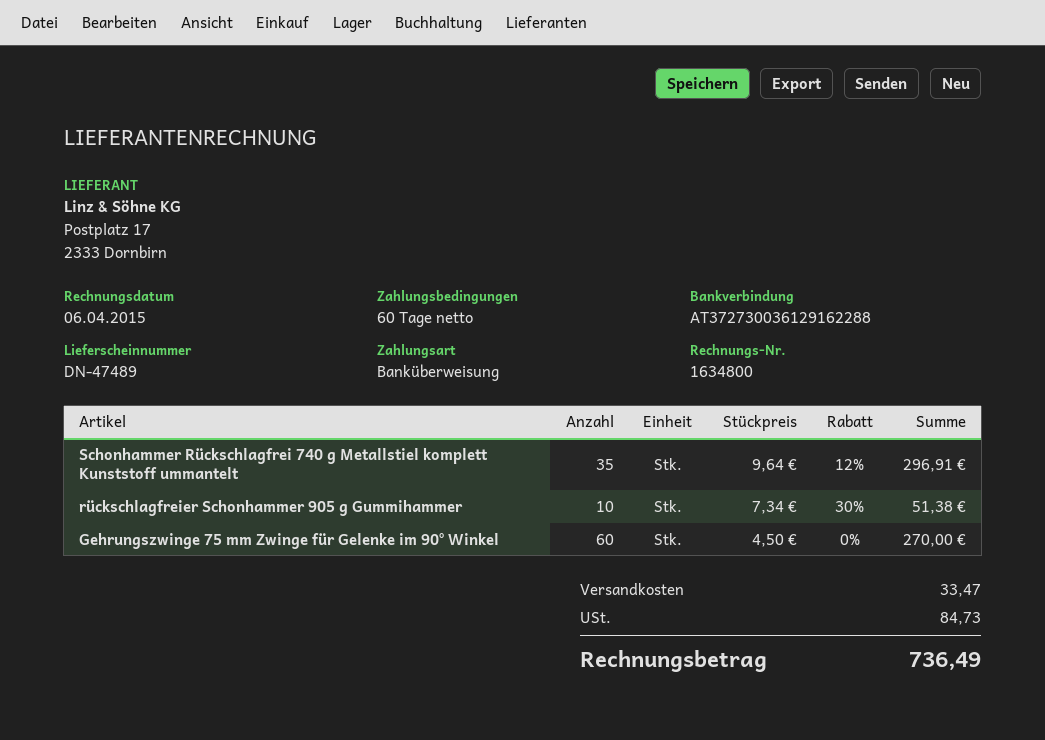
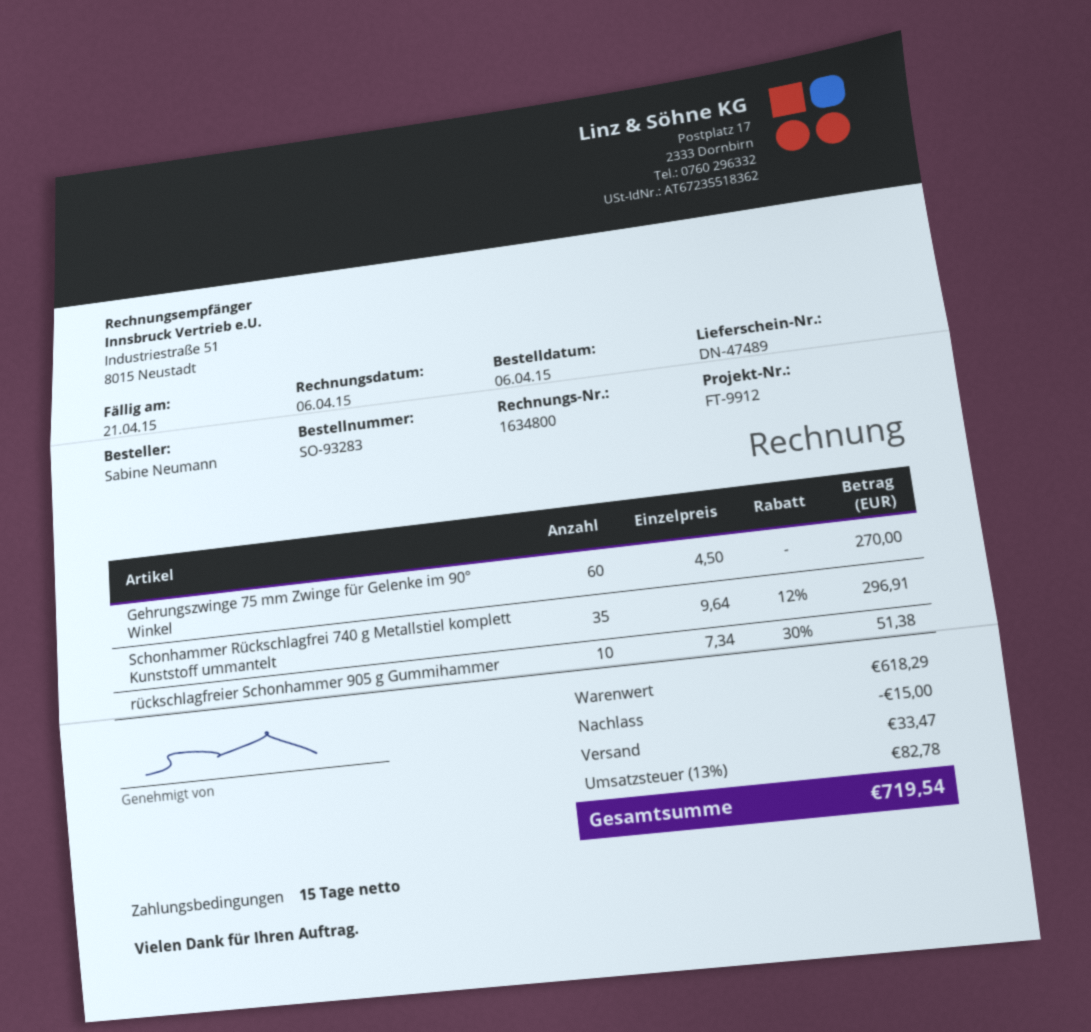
payment terms: 60 days -> 15 days
discount: none -> 15.00
tax: 84.73 -> 82.78
total: 736.49 -> 719.54

